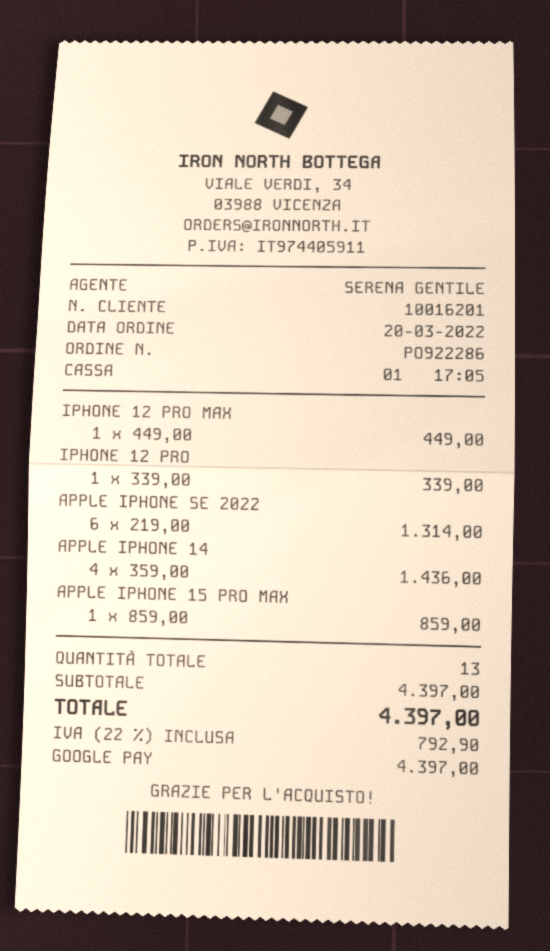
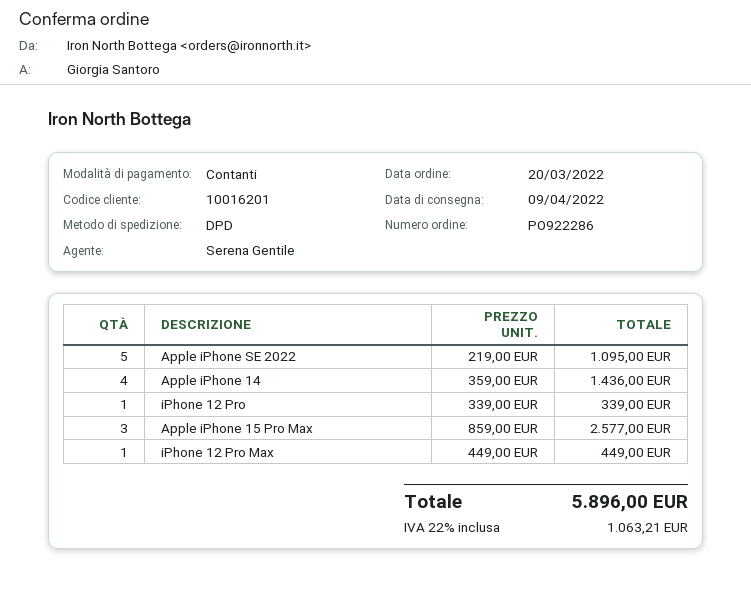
payment method: Google Pay -> cash
APPLE IPHONE SE 2022: 6 x 219.00 = 1314.00 -> 5 x 219.00 = 1095.00
APPLE IPHONE 15 PRO MAX: 1 x 859.00 = 859.00 -> 3 x 859.00 = 2577.00
tax: 22% = 792.90 -> 22% = 1063.21
total: 4397.00 -> 5896.00

